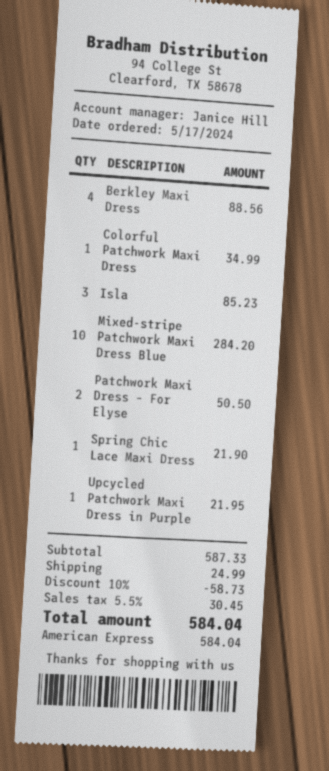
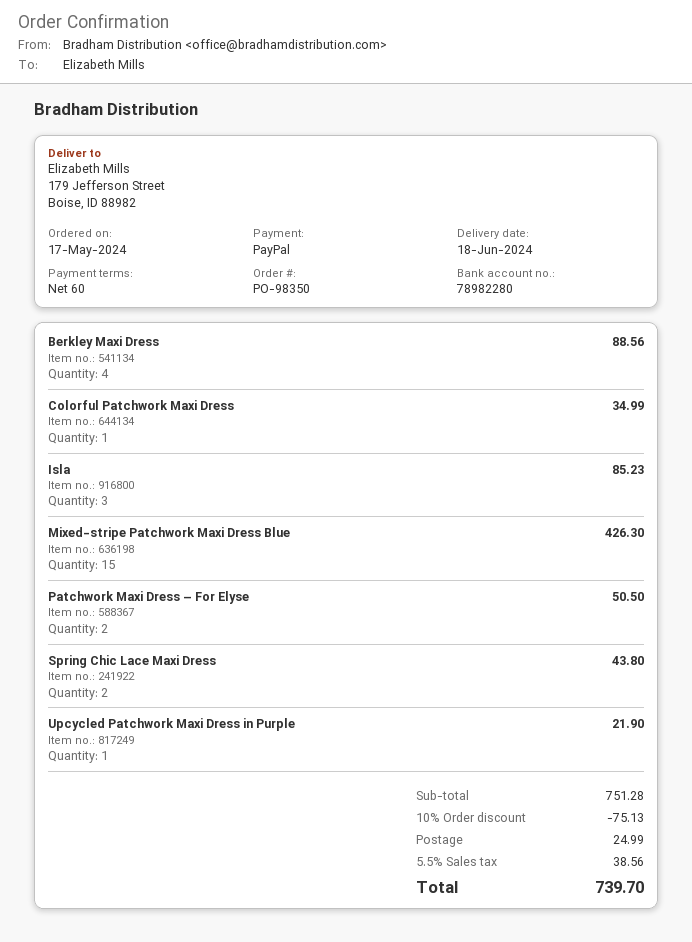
payment method: American Express -> PayPal
Mixed-stripe Patchwork Maxi Dress Blue: 10 for 284.20 -> 15 for 426.30
Spring Chic Lace Maxi Dress: 1 for 21.90 -> 2 for 43.80
Upcycled Patchwork Maxi Dress in Purple: 1 for 21.95 -> 1 for 21.90
subtotal: 587.33 -> 751.28
discount: 10% = 58.73 -> 10% = 75.13
tax: 5.5% = 30.45 -> 5.5% = 38.56
total: 584.04 -> 739.70

